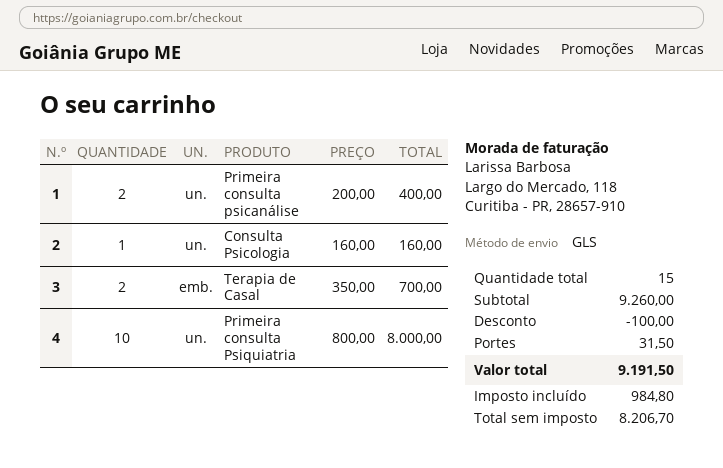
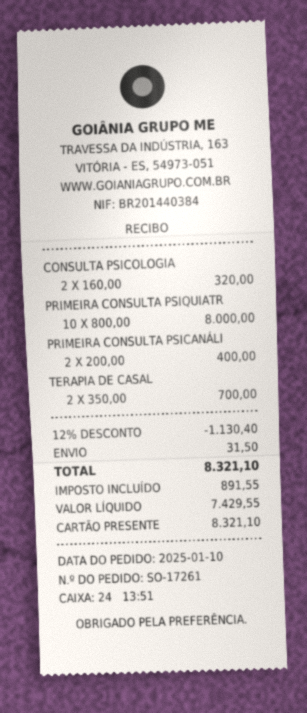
Consulta Psicologia: 1 x 160.00 = 160.00 -> 2 x 160.00 = 320.00
discount: 100.00 -> 1130.40
net: 8206.70 -> 7429.55
tax: 984.80 -> 891.55
total: 9191.50 -> 8321.10

